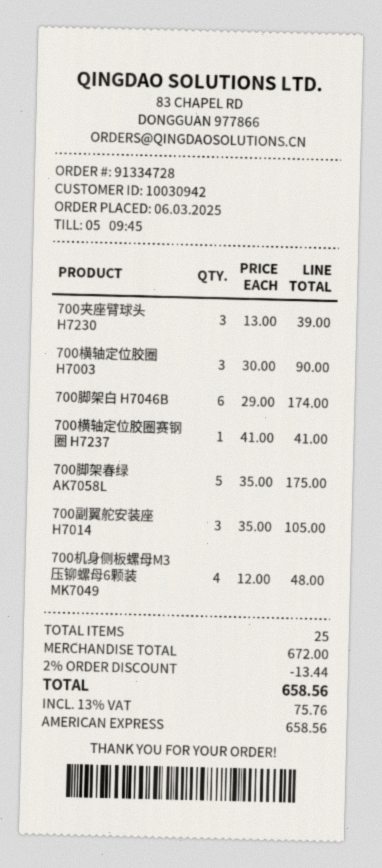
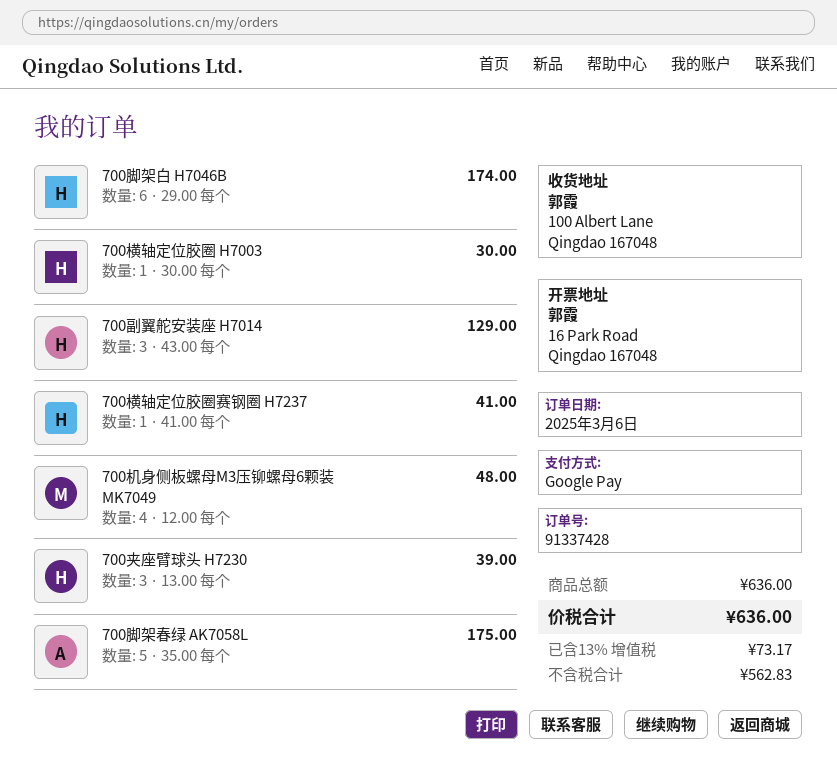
order number: 91334728 -> 91337428
payment method: American Express -> Google Pay
700横轴定位胶圈 H7003: 3 x 30.00 = 90.00 -> 1 x 30.00 = 30.00
700副翼舵安装座 H7014: 3 x 35.00 = 105.00 -> 3 x 43.00 = 129.00
subtotal: 672.00 -> 636.00
discount: 2% = 13.44 -> none
tax: 13% = 75.76 -> 13% = 73.17
total: 658.56 -> 636.00

